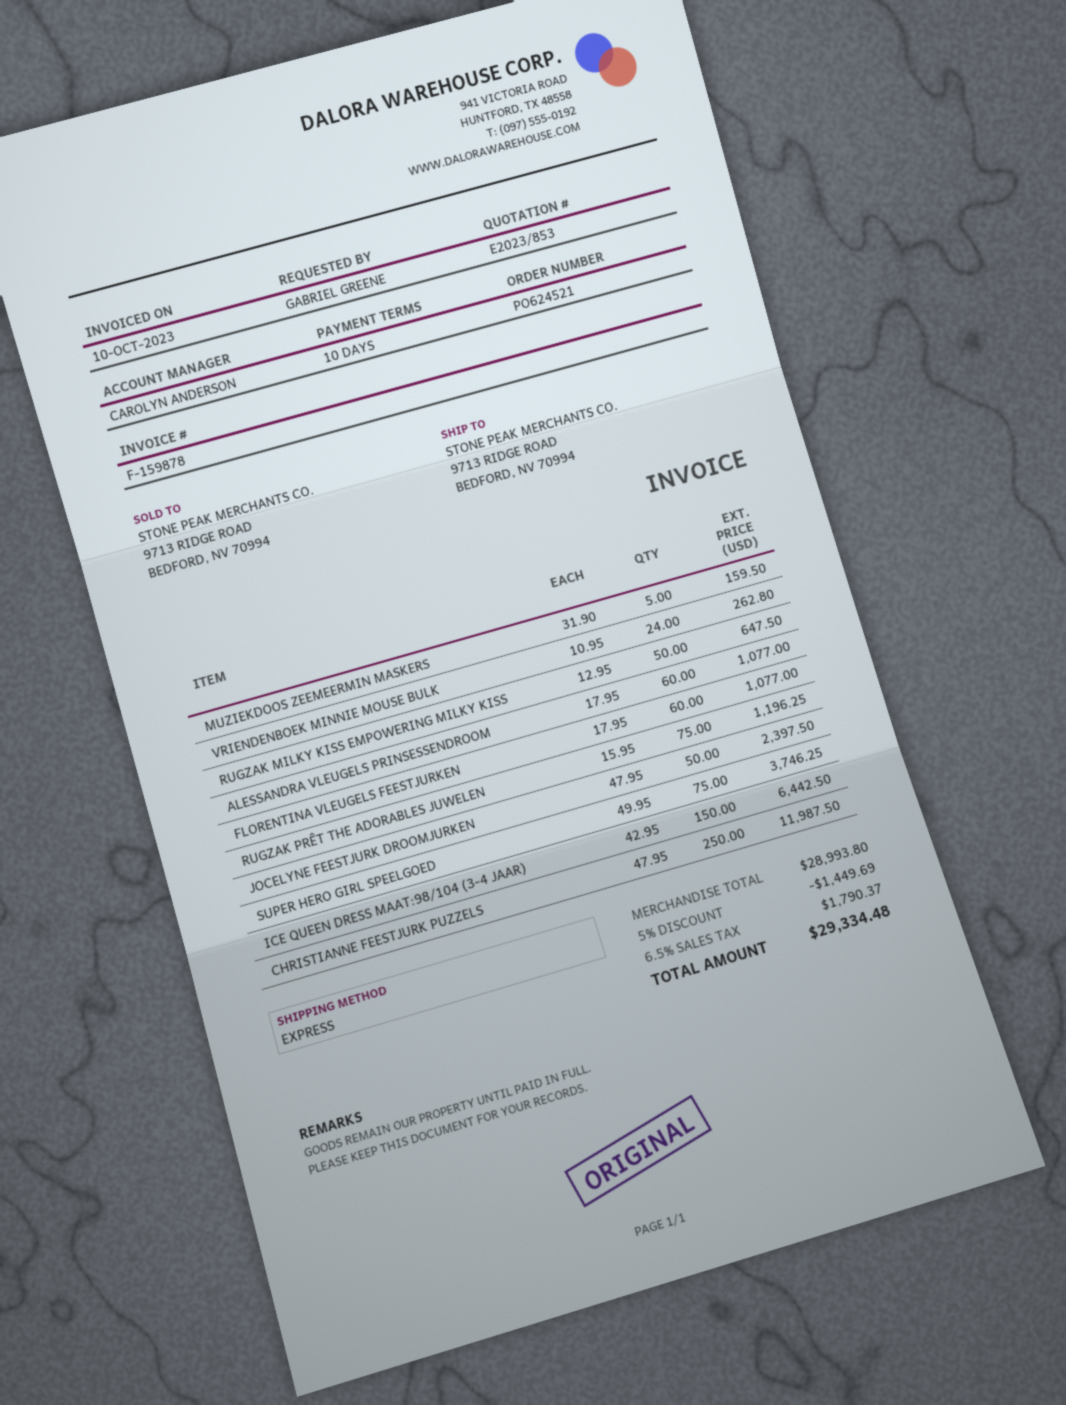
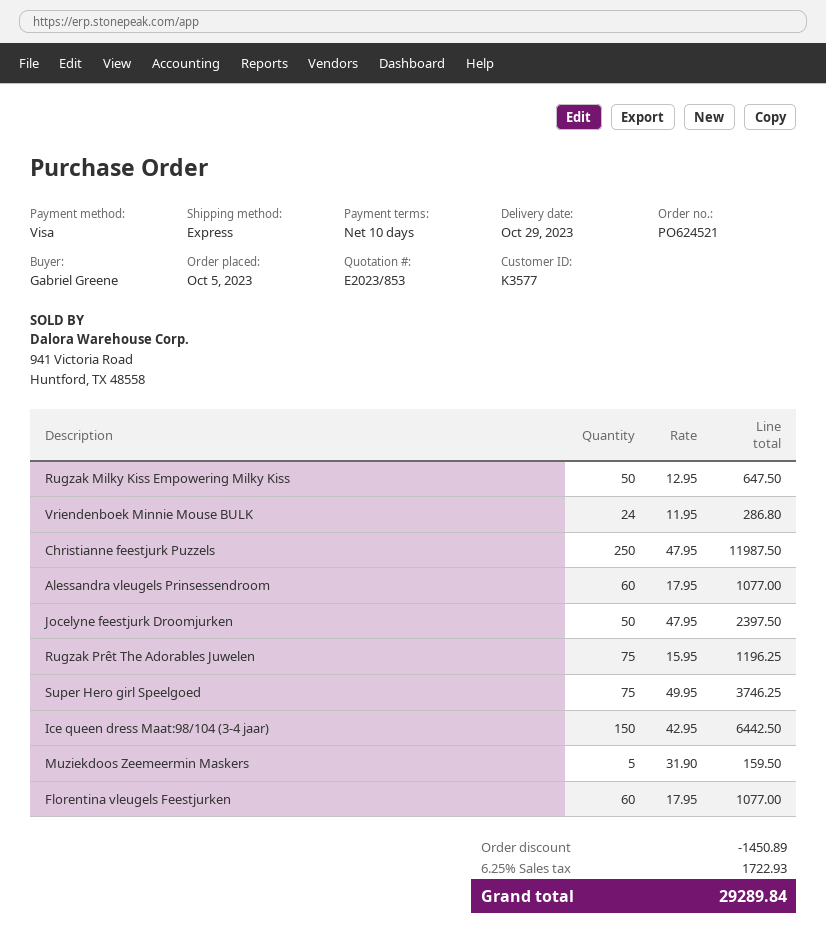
VRIENDENBOEK MINNIE MOUSE BULK: 24 x 10.95 = 262.80 -> 24 x 11.95 = 286.80
discount: 1449.69 -> 1450.89
tax: 6.5% = 1790.37 -> 6.25% = 1722.93
total: 29334.48 -> 29289.84

